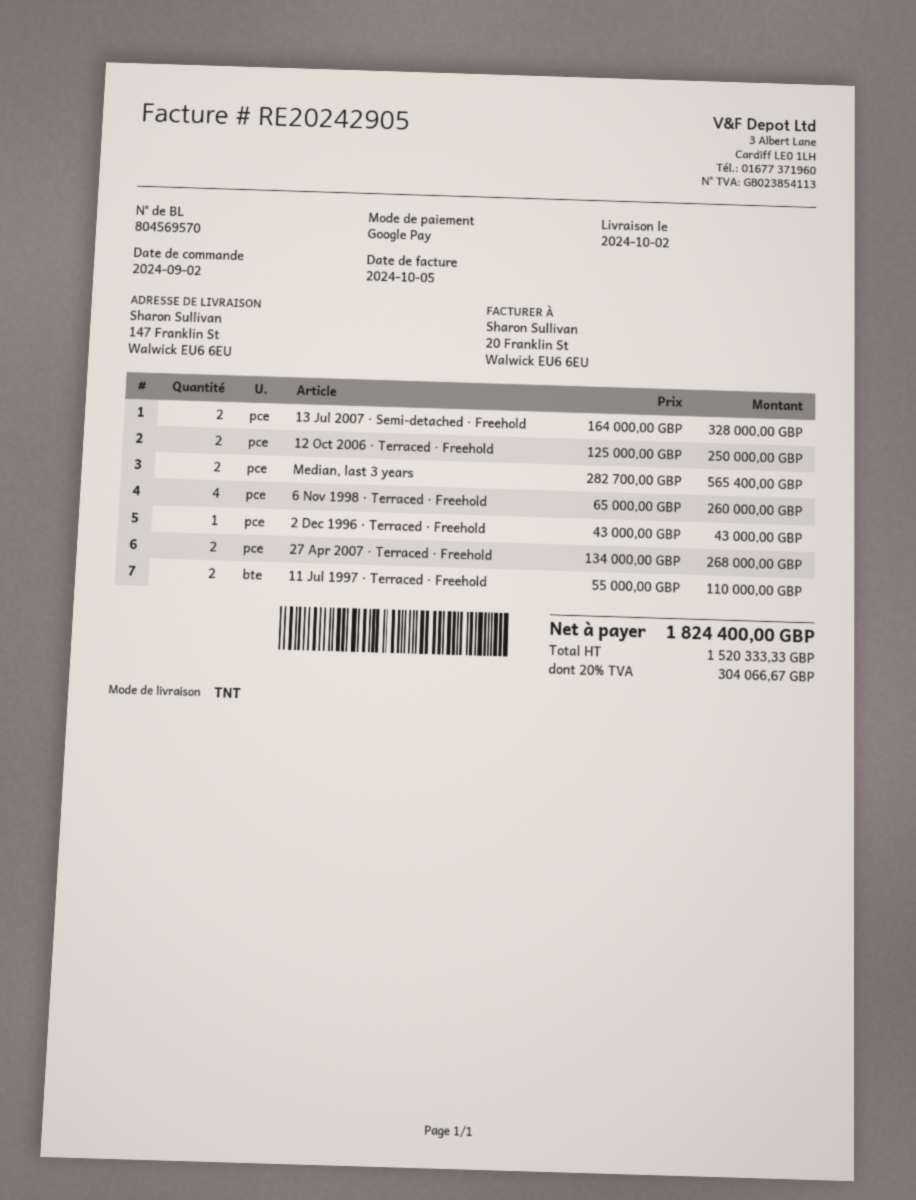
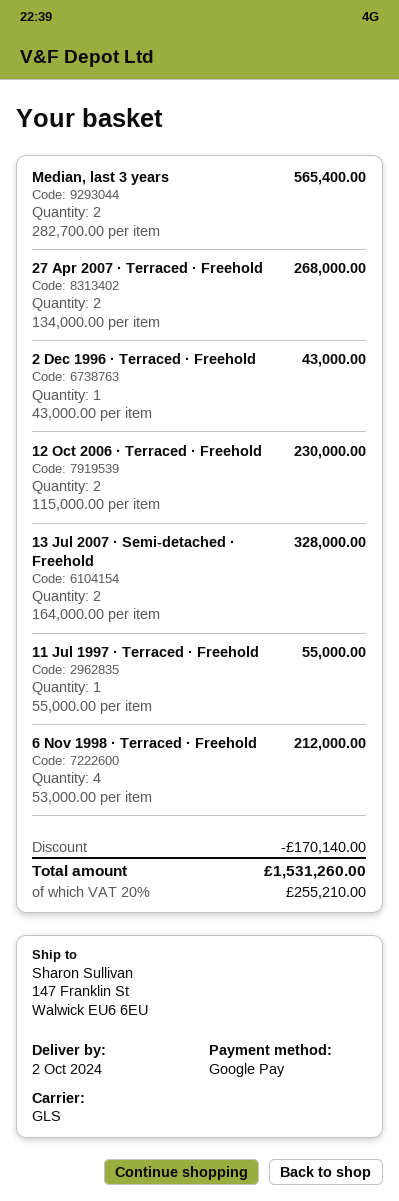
shipping method: TNT -> GLS
12 Oct 2006 · Terraced · Freehold: 2 x 125000.00 = 250000.00 -> 2 x 115000.00 = 230000.00
6 Nov 1998 · Terraced · Freehold: 4 x 65000.00 = 260000.00 -> 4 x 53000.00 = 212000.00
11 Jul 1997 · Terraced · Freehold: 2 x 55000.00 = 110000.00 -> 1 x 55000.00 = 55000.00
discount: none -> 170140.00
tax: 20% = 304066.67 -> 20% = 255210.00
total: 1824400.00 -> 1531260.00

